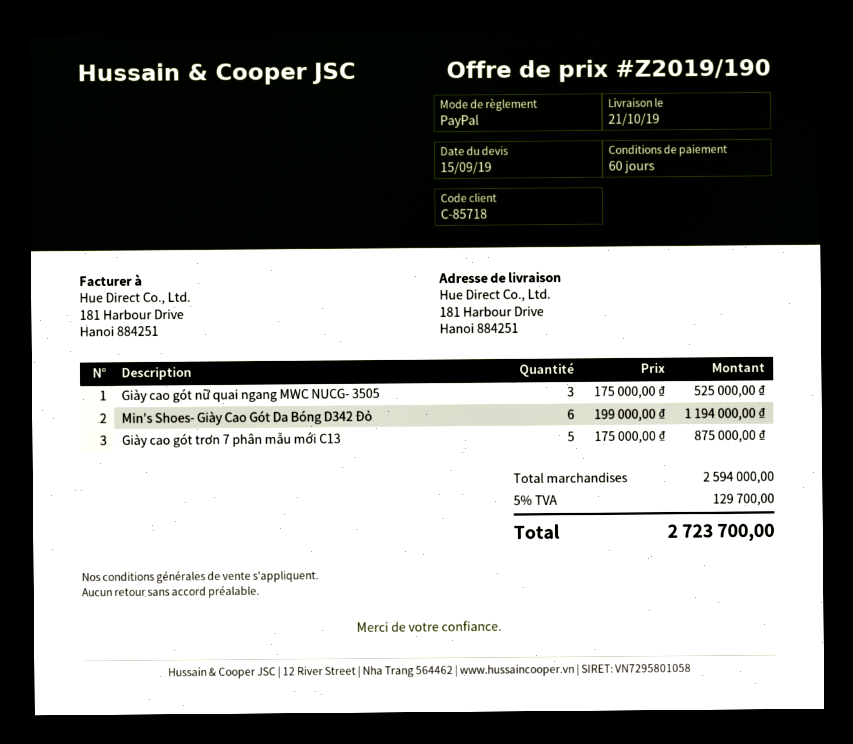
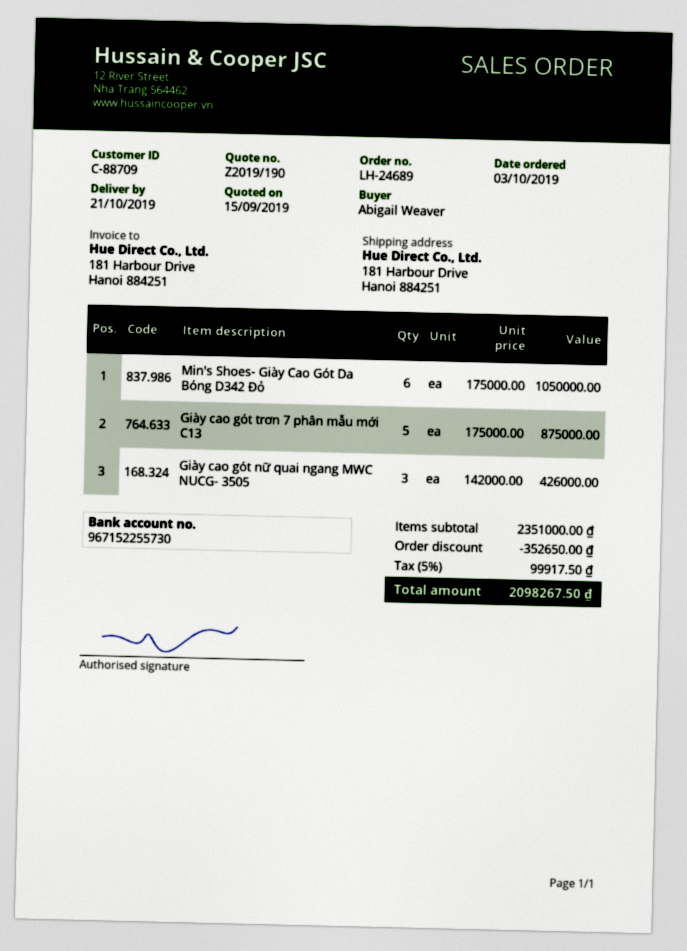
customer number: C-85718 -> C-88709
Giày cao gót nữ quai ngang MWC NUCG- 3505: 3 x 175000.00 = 525000.00 -> 3 x 142000.00 = 426000.00
Min's Shoes- Giày Cao Gót Da Bóng D342 Đỏ: 6 x 199000.00 = 1194000.00 -> 6 x 175000.00 = 1050000.00
subtotal: 2594000.00 -> 2351000.00
discount: none -> 352650.00
tax: 5% = 129700.00 -> 5% = 99917.50
total: 2723700.00 -> 2098267.50

